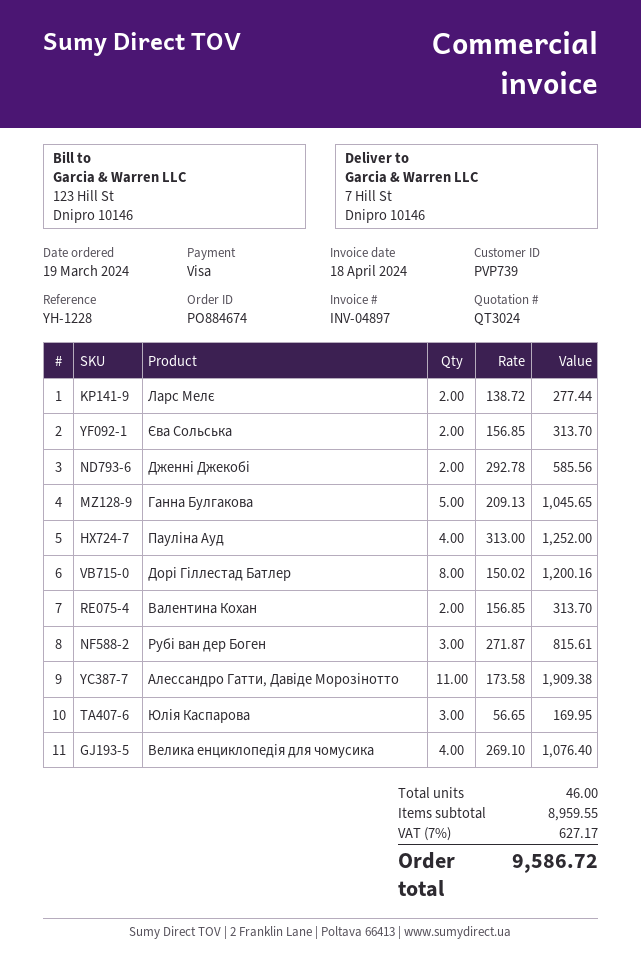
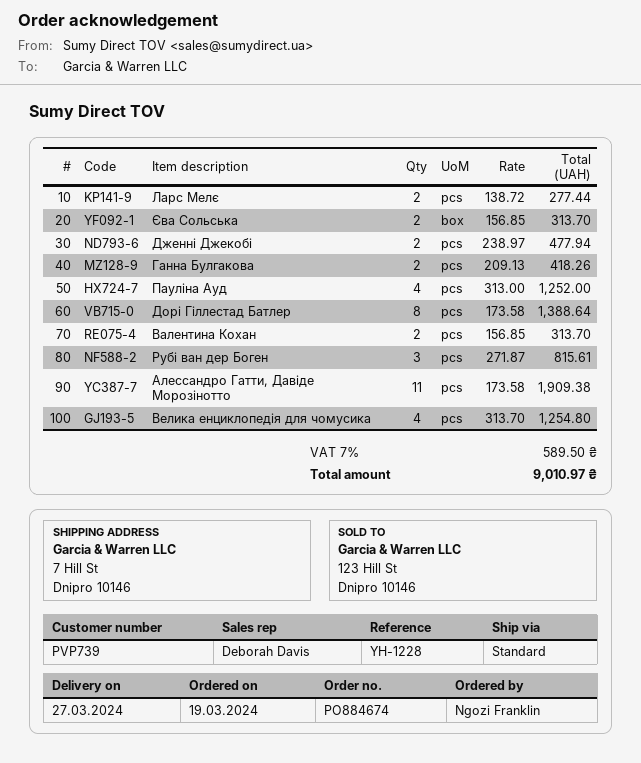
Дженні Джекобі: 2 x 292.78 = 585.56 -> 2 x 238.97 = 477.94
Ганна Булгакова: 5 x 209.13 = 1045.65 -> 2 x 209.13 = 418.26
Дорі Гіллестад Батлер: 8 x 150.02 = 1200.16 -> 8 x 173.58 = 1388.64
Юлія Каспарова: 3 x 56.65 = 169.95 -> none
Велика енциклопедія для чомусика: 4 x 269.10 = 1076.40 -> 4 x 313.70 = 1254.80
tax: 7% = 627.17 -> 7% = 589.50
total: 9586.72 -> 9010.97

